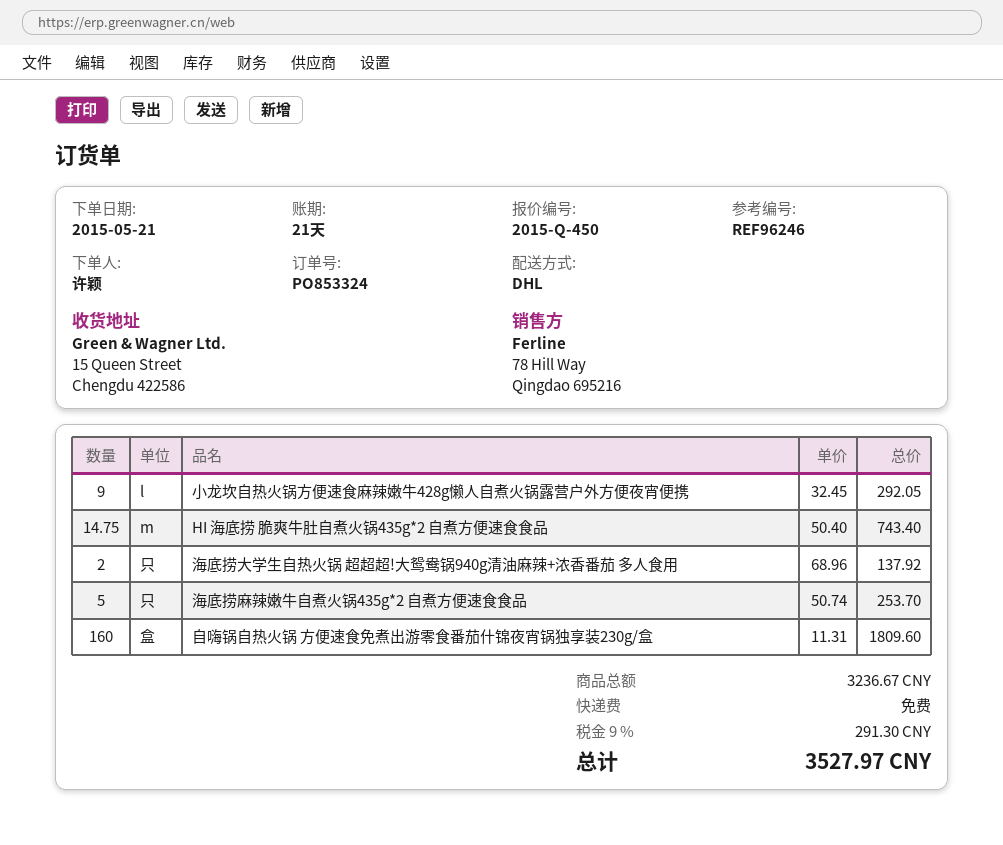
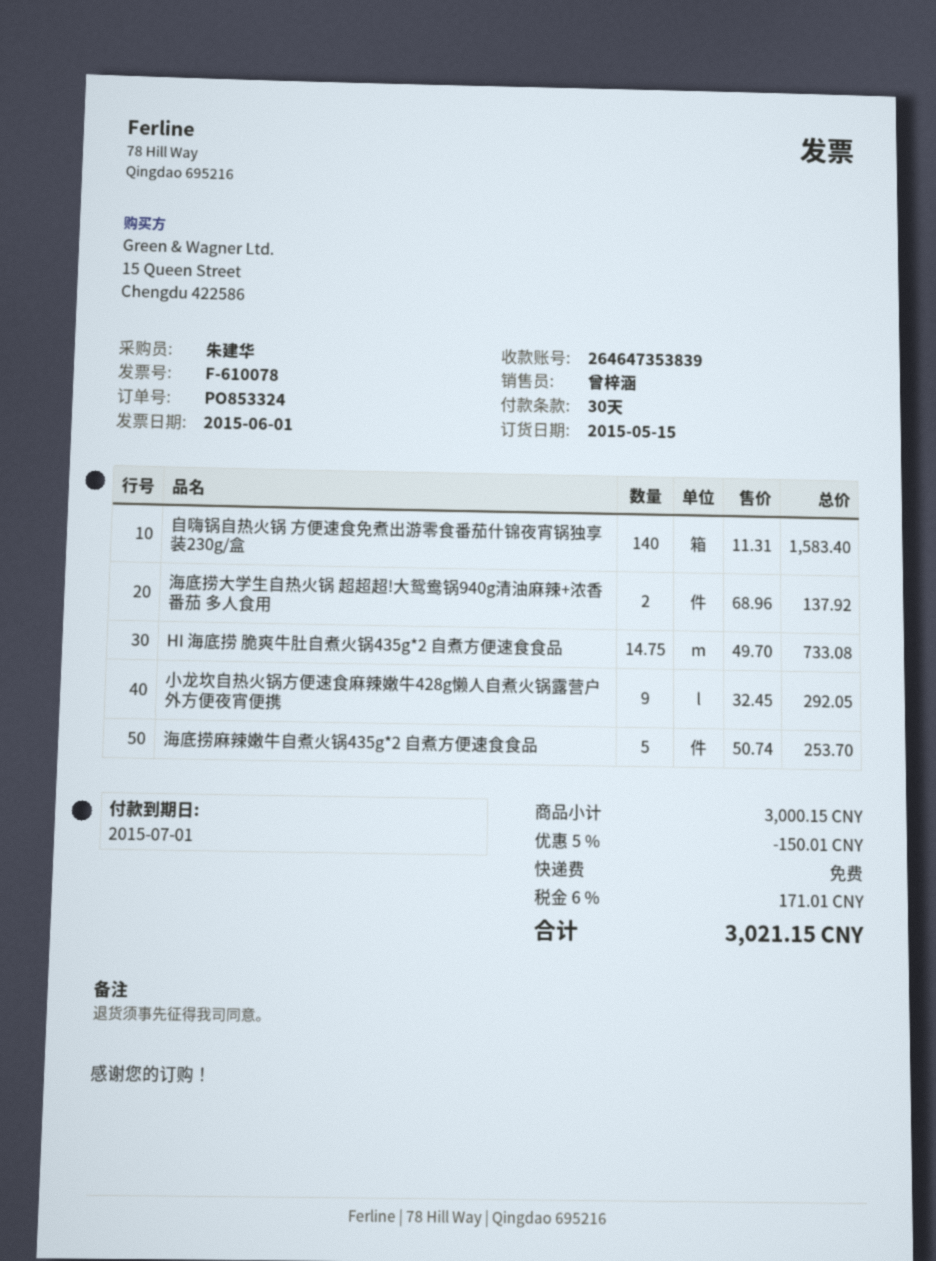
order date: 2015-05-21 -> 2015-05-15
payment terms: 21 days -> 30 days
ordered by: 许颖 -> 朱建华
HI 海底捞 脆爽牛肚自煮火锅435g*2 自煮方便速食食品: 14.75 x 50.40 = 743.40 -> 14.75 x 49.70 = 733.08
自嗨锅自热火锅 方便速食免煮出游零食番茄什锦夜宵锅独享装230g/盒: 160 x 11.31 = 1809.60 -> 140 x 11.31 = 1583.40
subtotal: 3236.67 -> 3000.15
discount: none -> 5% = 150.01
tax: 9% = 291.30 -> 6% = 171.01
total: 3527.97 -> 3021.15

